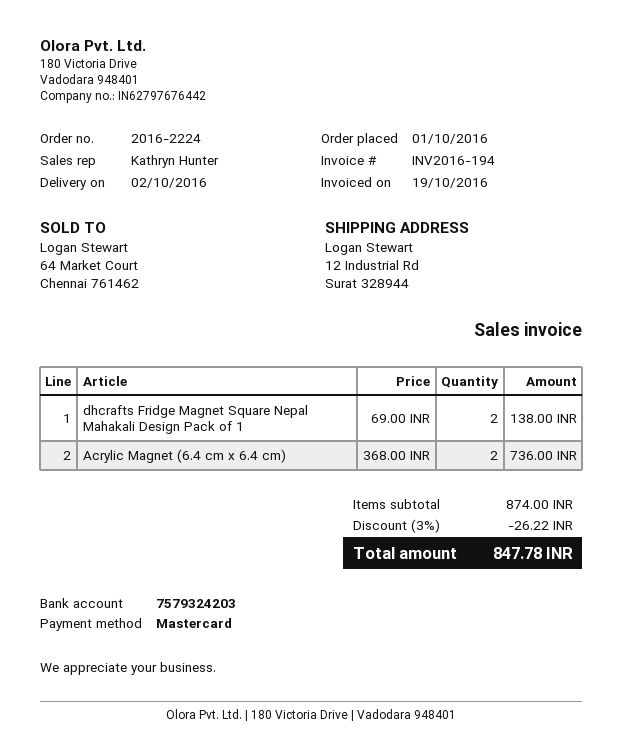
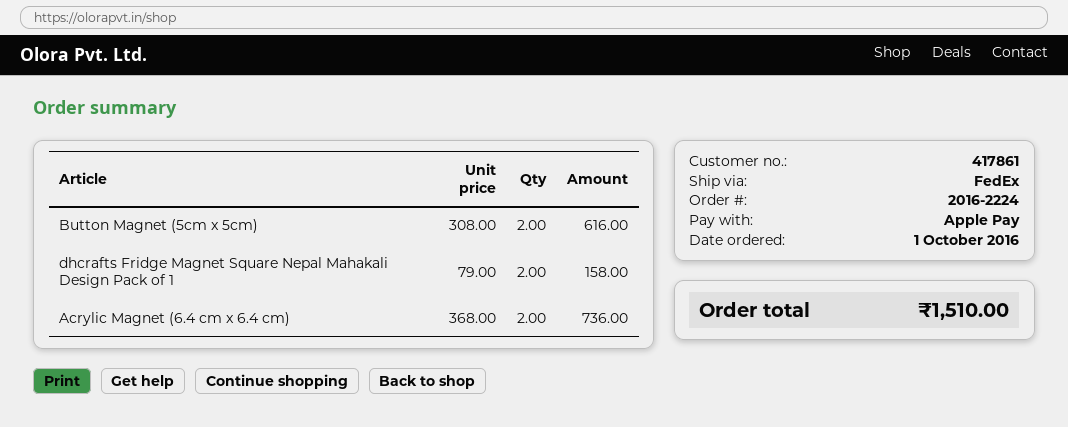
payment method: Mastercard -> Apple Pay
dhcrafts Fridge Magnet Square Nepal Mahakali Design Pack of 1: 2 x 69.00 = 138.00 -> 2 x 79.00 = 158.00
Button Magnet (5cm x 5cm): none -> 2 x 308.00 = 616.00
discount: 3% = 26.22 -> none
total: 847.78 -> 1510.00

